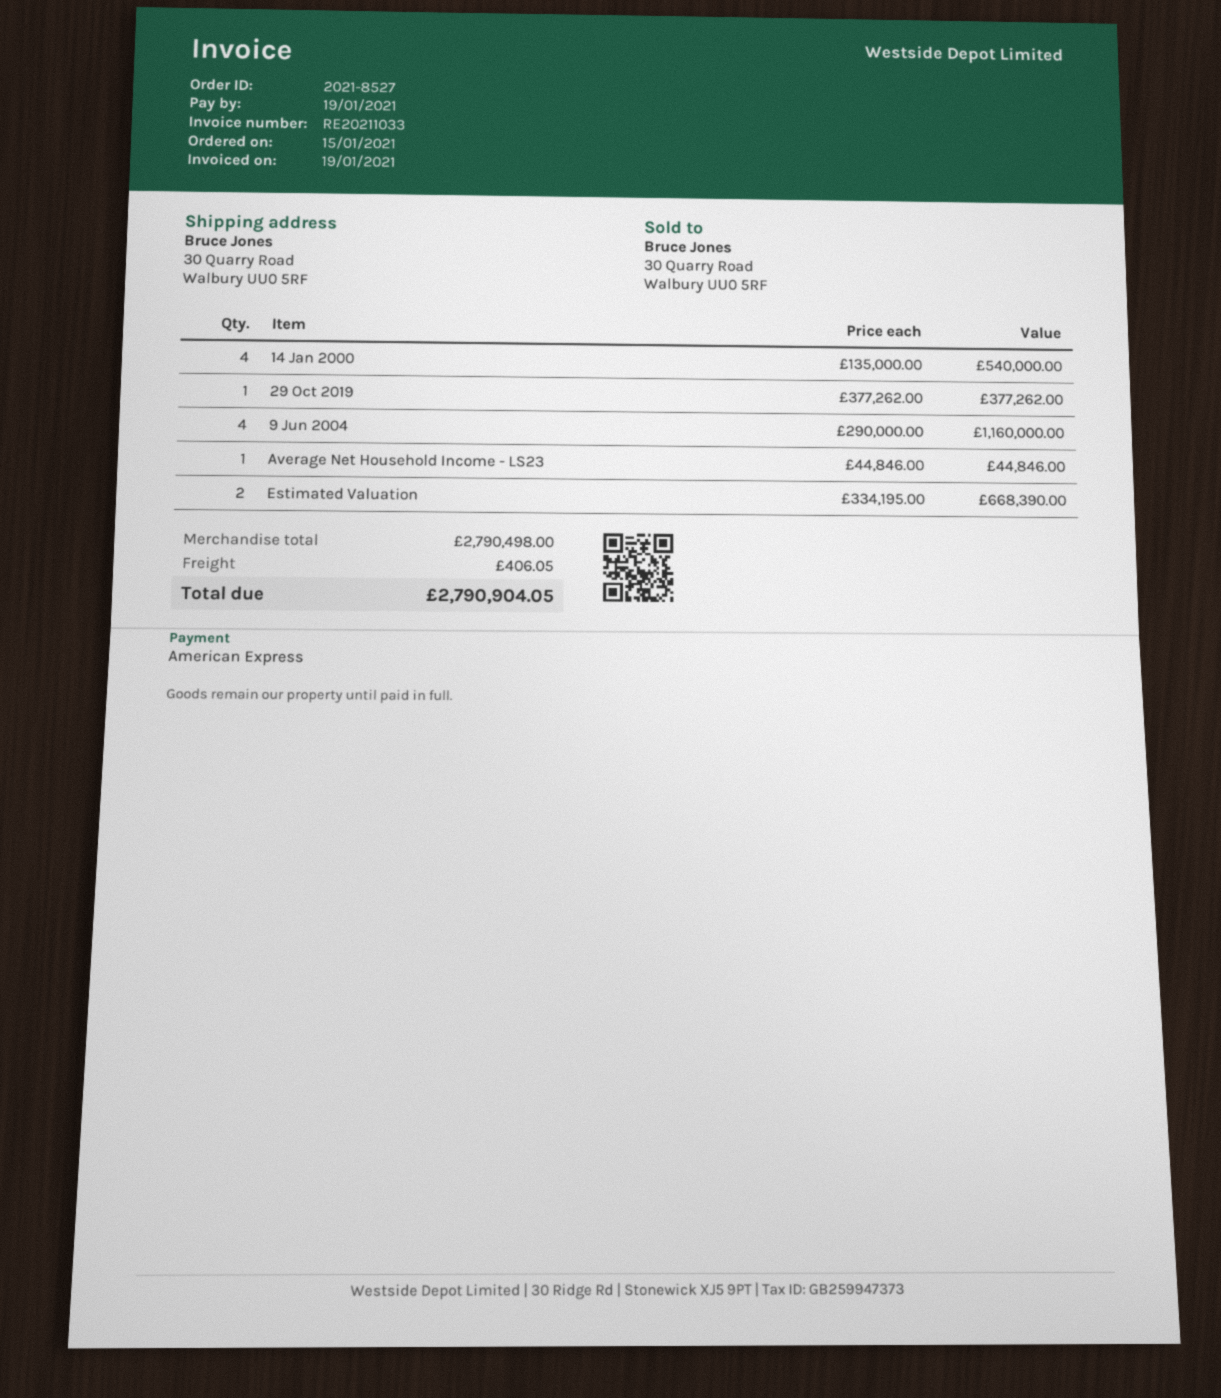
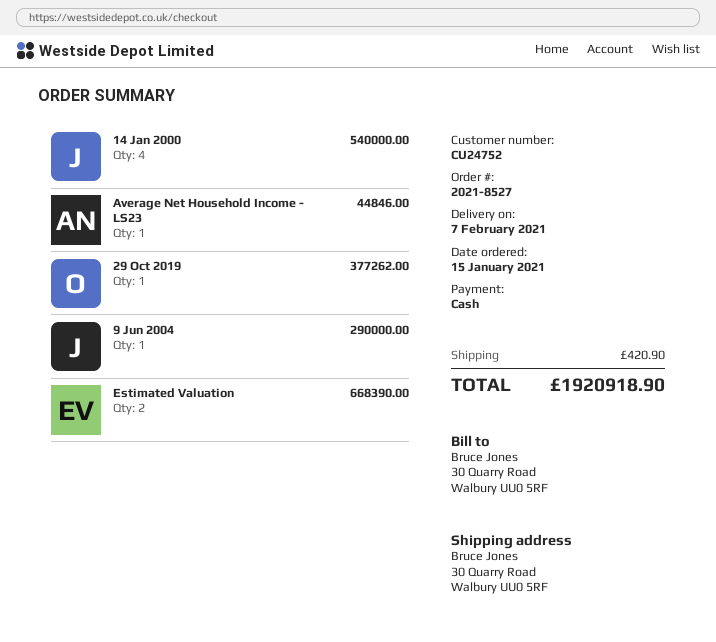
payment method: American Express -> cash
9 Jun 2004: 4 for 1160000.00 -> 1 for 290000.00
shipping: 406.05 -> 420.90
total: 2790904.05 -> 1920918.90

